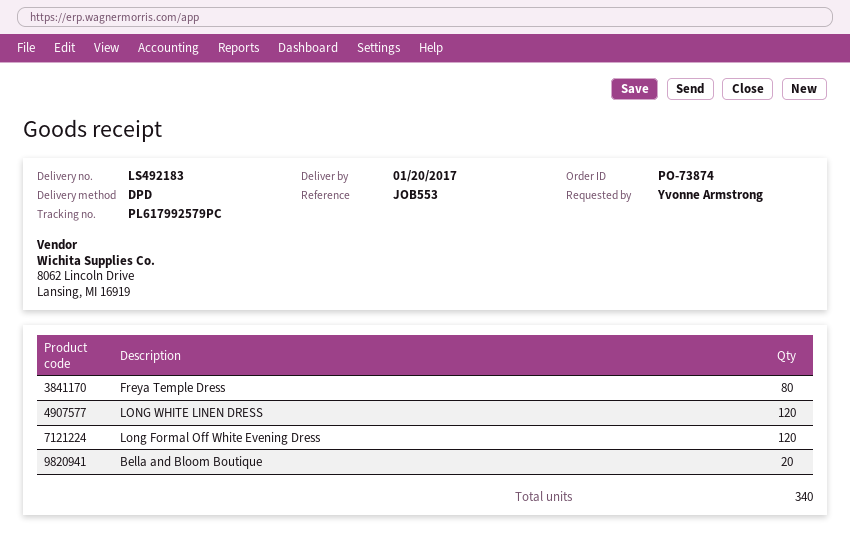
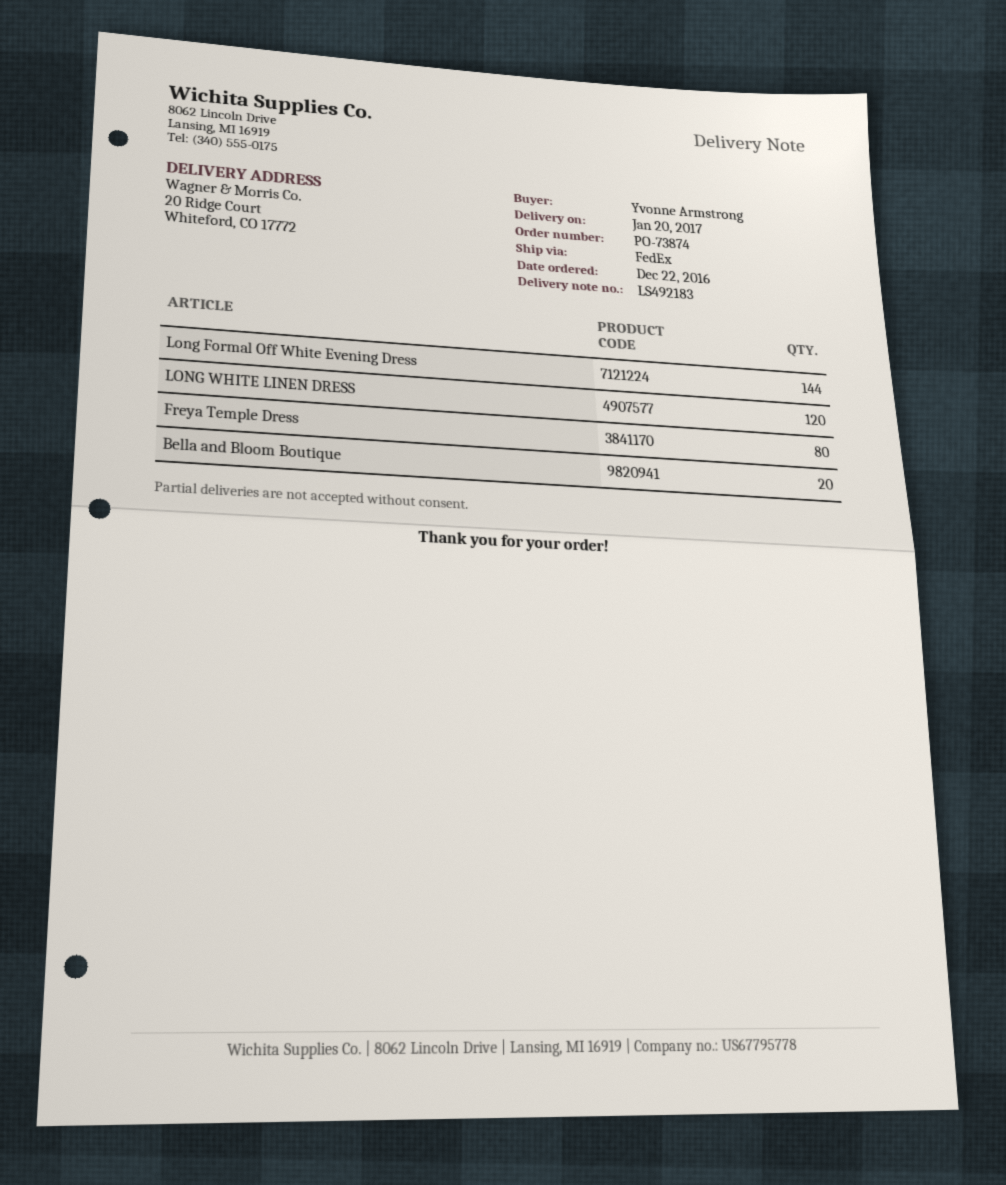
shipping method: DPD -> FedEx
Long Formal Off White Evening Dress: 120 -> 144

